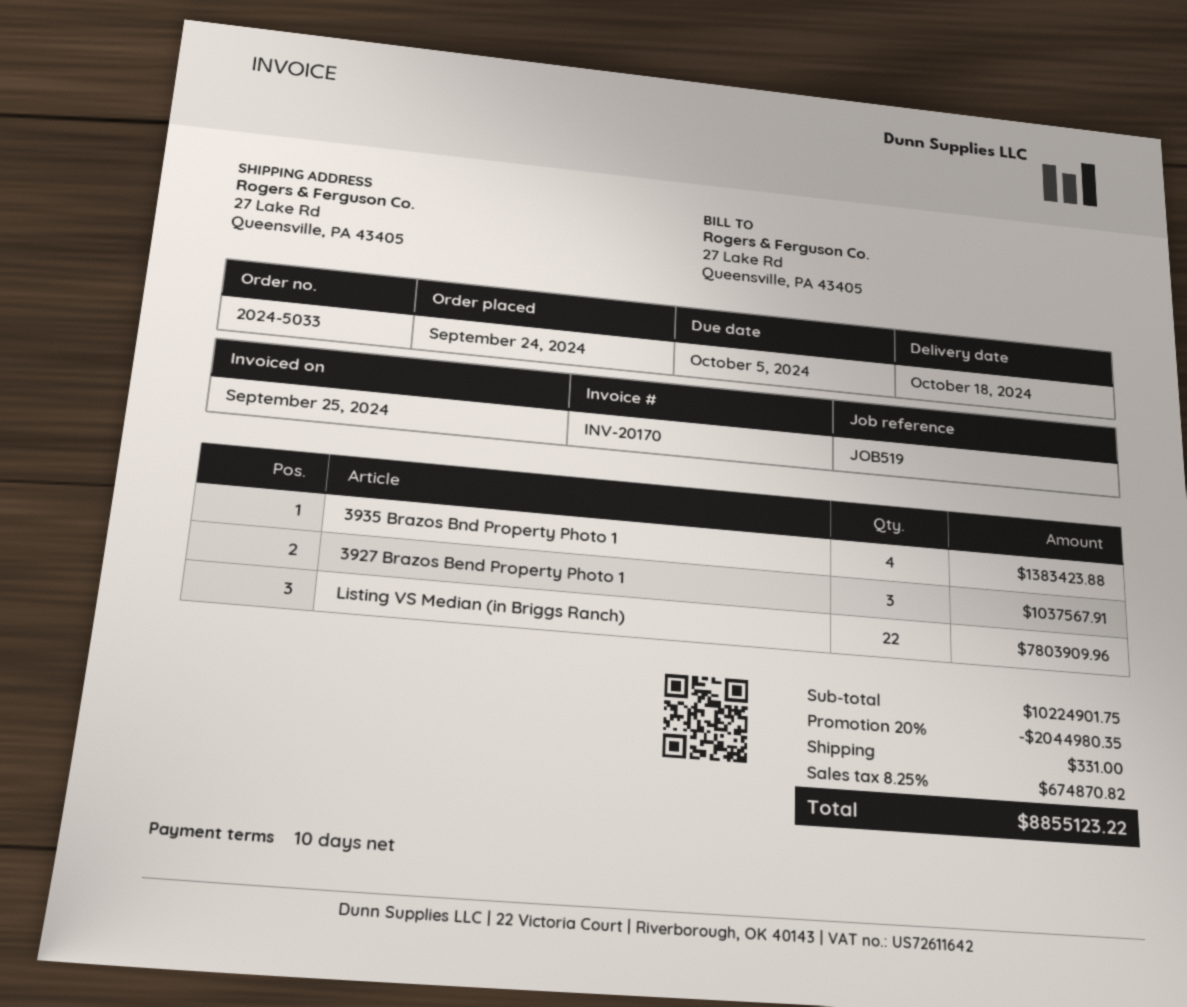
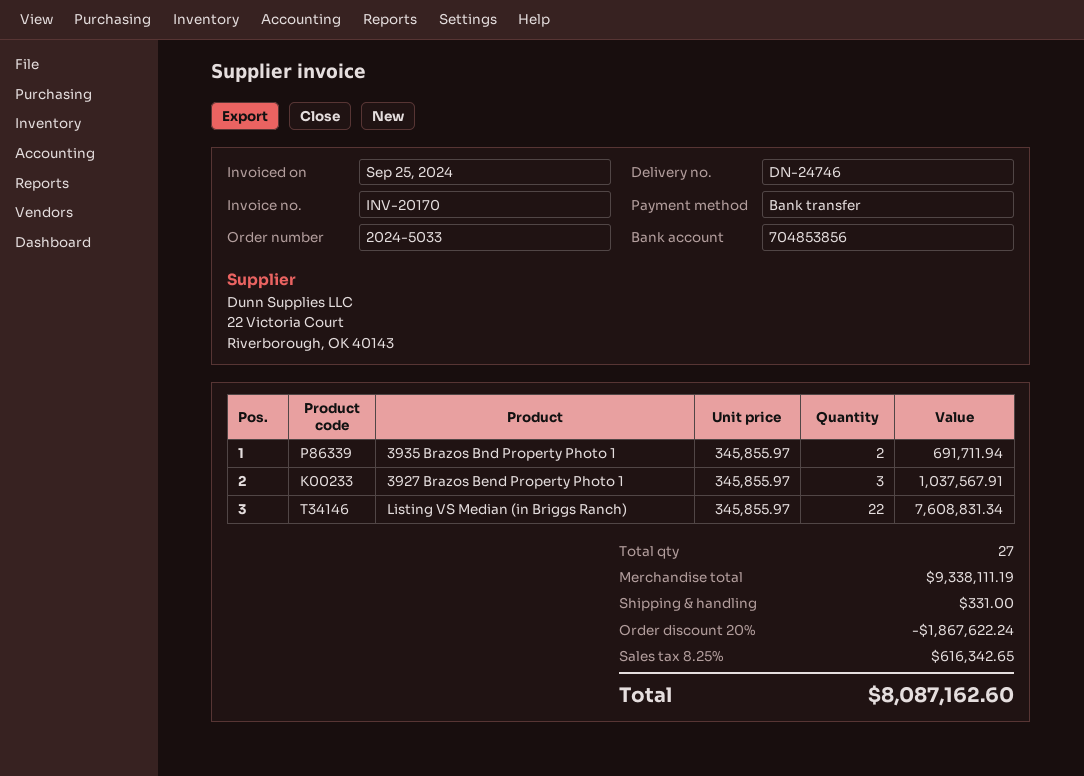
3935 Brazos Bnd Property Photo 1: 4 for 1383423.88 -> 2 for 691711.94
Listing VS Median (in Briggs Ranch): 22 for 7803909.96 -> 22 for 7608831.34
subtotal: 10224901.75 -> 9338111.19
discount: 20% = 2044980.35 -> 20% = 1867622.24
tax: 8.25% = 674870.82 -> 8.25% = 616342.65
total: 8855123.22 -> 8087162.60

